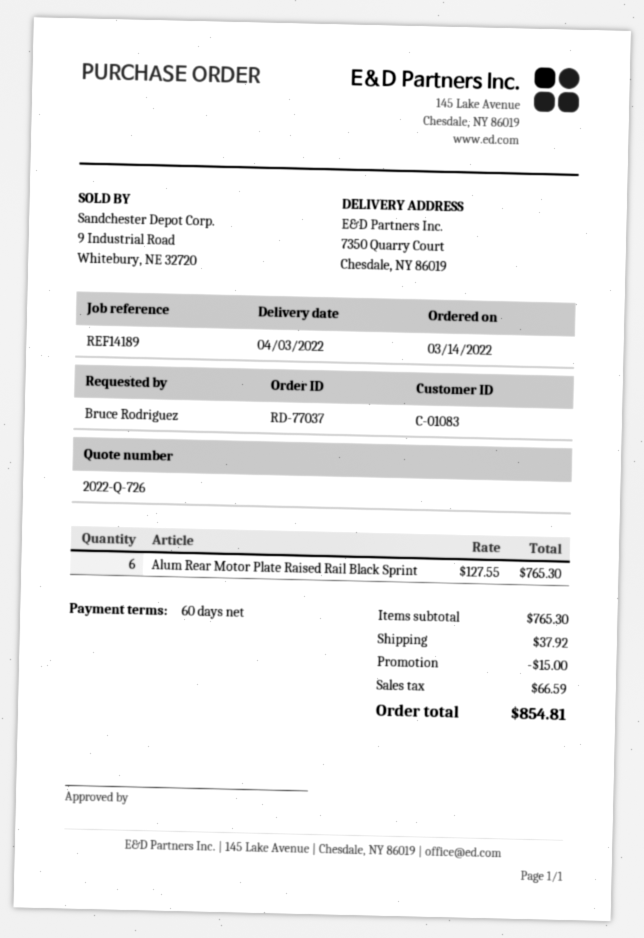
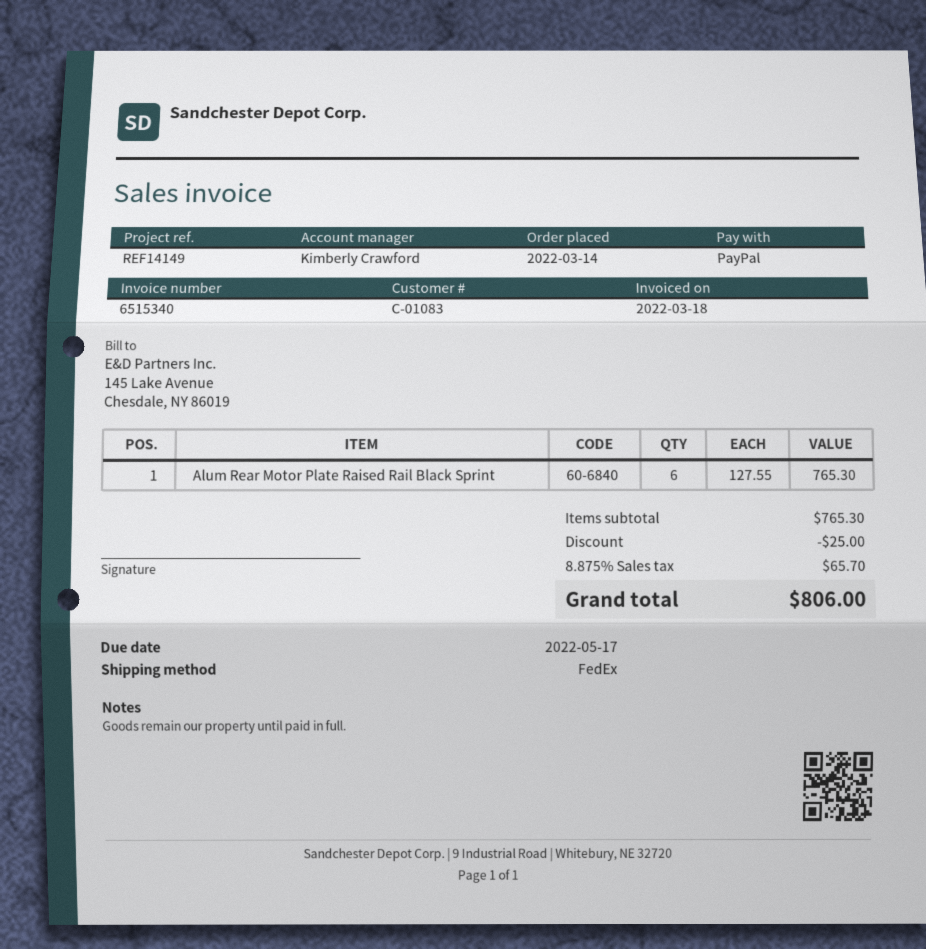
reference: REF14189 -> REF14149
discount: 15.00 -> 25.00
shipping: 37.92 -> none
tax: 66.59 -> 65.70
total: 854.81 -> 806.00

